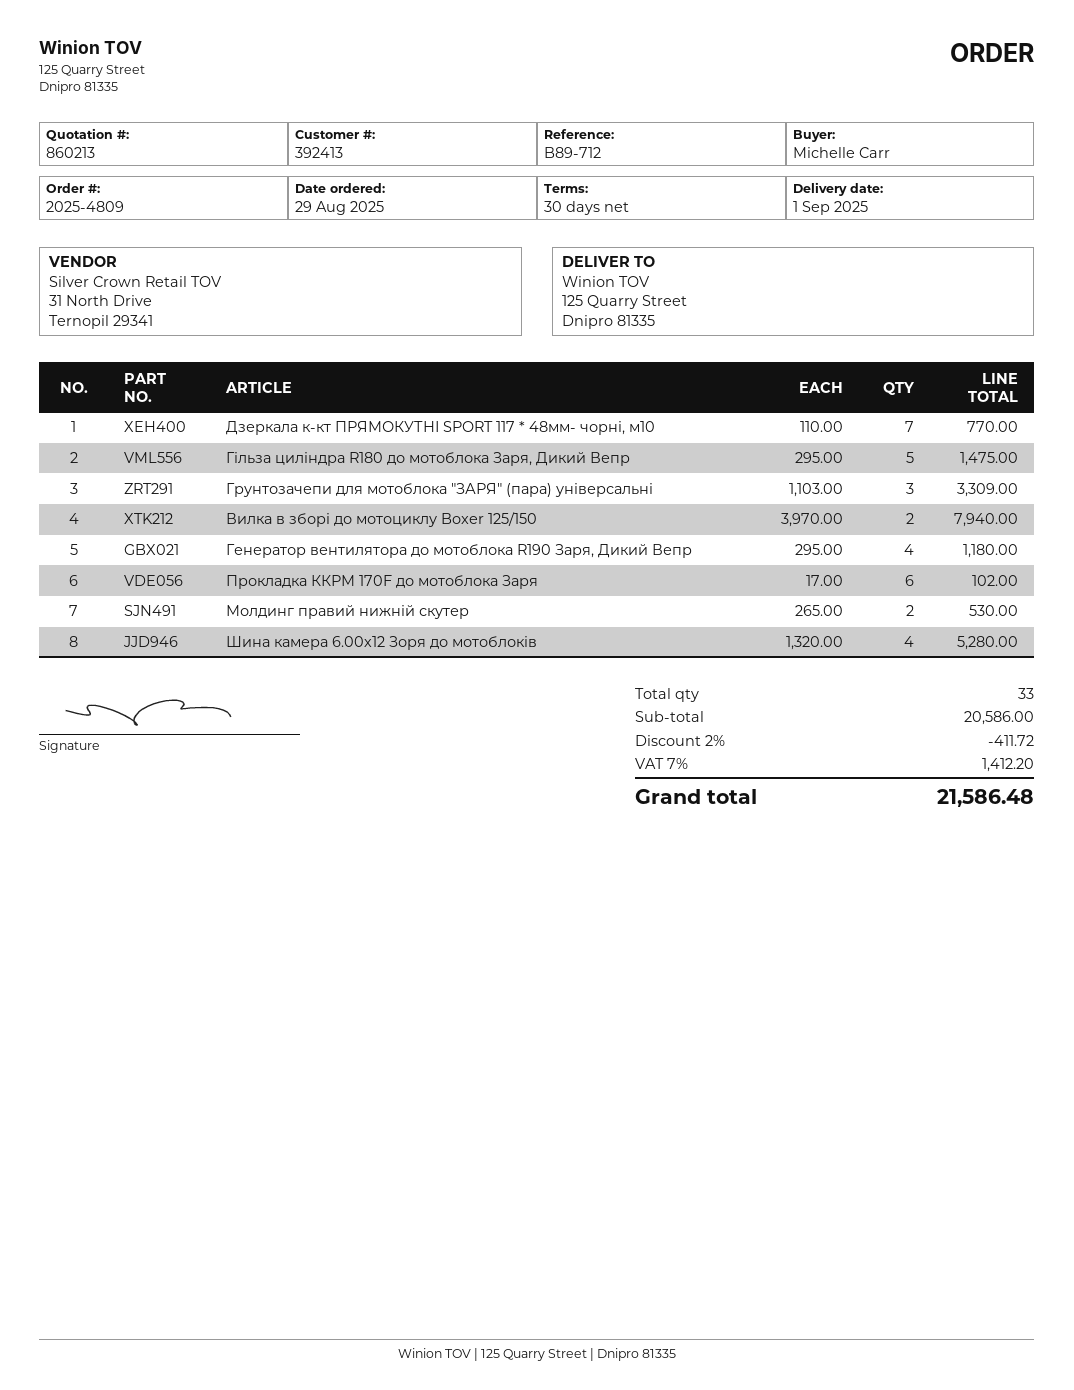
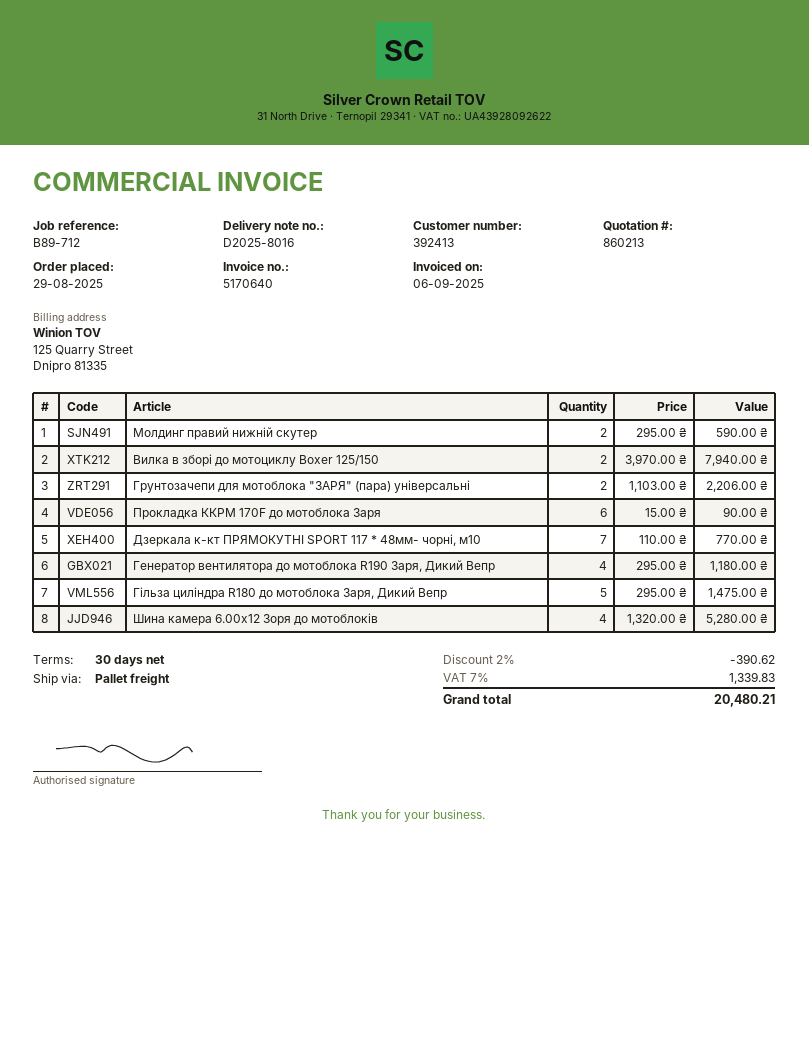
Грунтозачепи для мотоблока "ЗАРЯ" (пара) універсальні: 3 x 1103.00 = 3309.00 -> 2 x 1103.00 = 2206.00
Прокладка ККРМ 170F до мотоблока Заря: 6 x 17.00 = 102.00 -> 6 x 15.00 = 90.00
Молдинг правий нижній скутер: 2 x 265.00 = 530.00 -> 2 x 295.00 = 590.00
discount: 2% = 411.72 -> 2% = 390.62
tax: 7% = 1412.20 -> 7% = 1339.83
total: 21586.48 -> 20480.21

